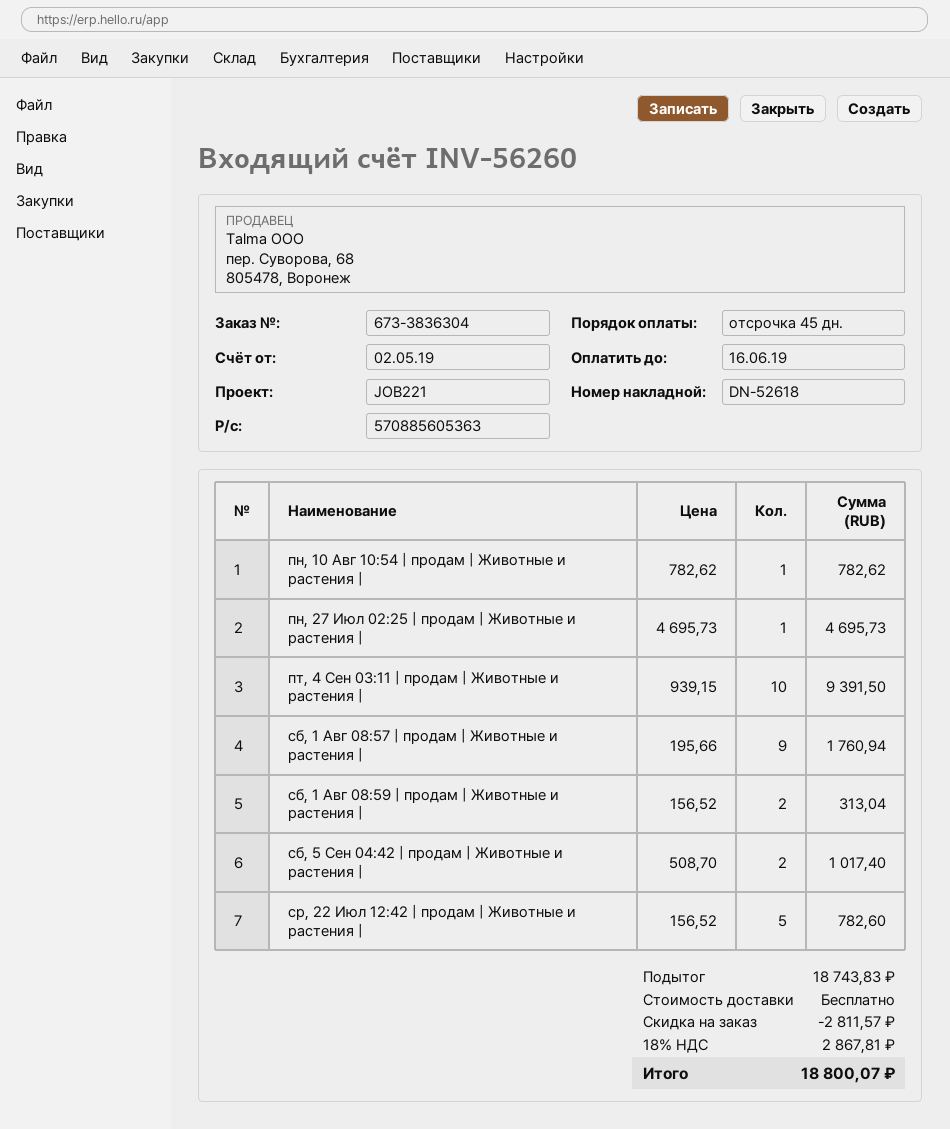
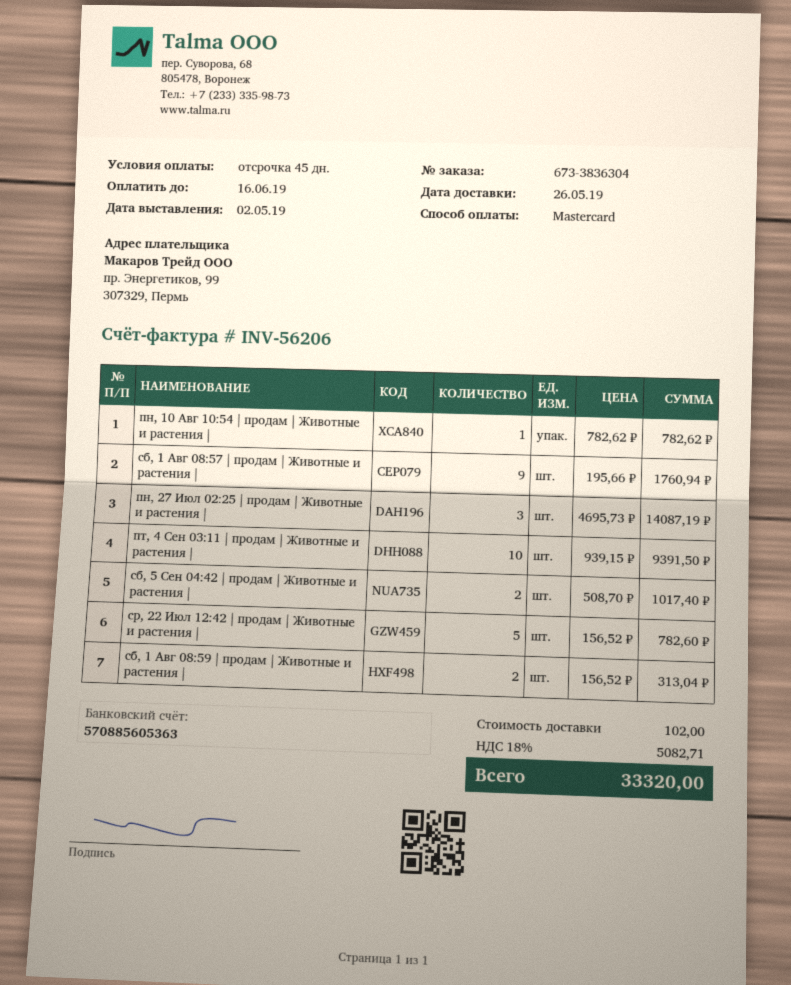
invoice number: INV-56260 -> INV-56206
пн, 27 Июл 02:25 | продам | Животные и растения |: 1 x 4695.73 = 4695.73 -> 3 x 4695.73 = 14087.19
discount: 2811.57 -> none
shipping: 0.00 -> 102.00
tax: 18% = 2867.81 -> 18% = 5082.71
total: 18800.07 -> 33320.00

